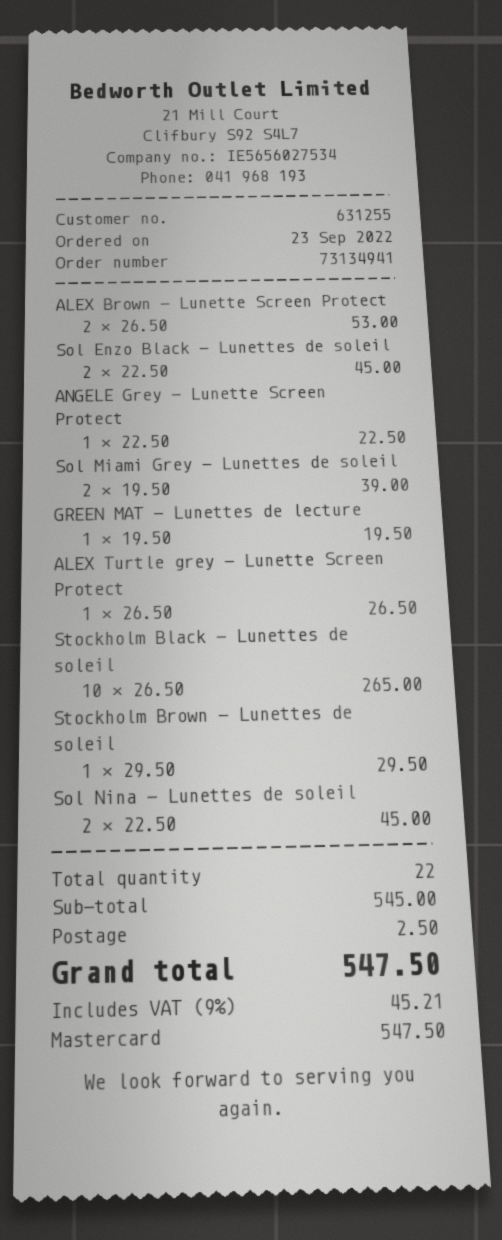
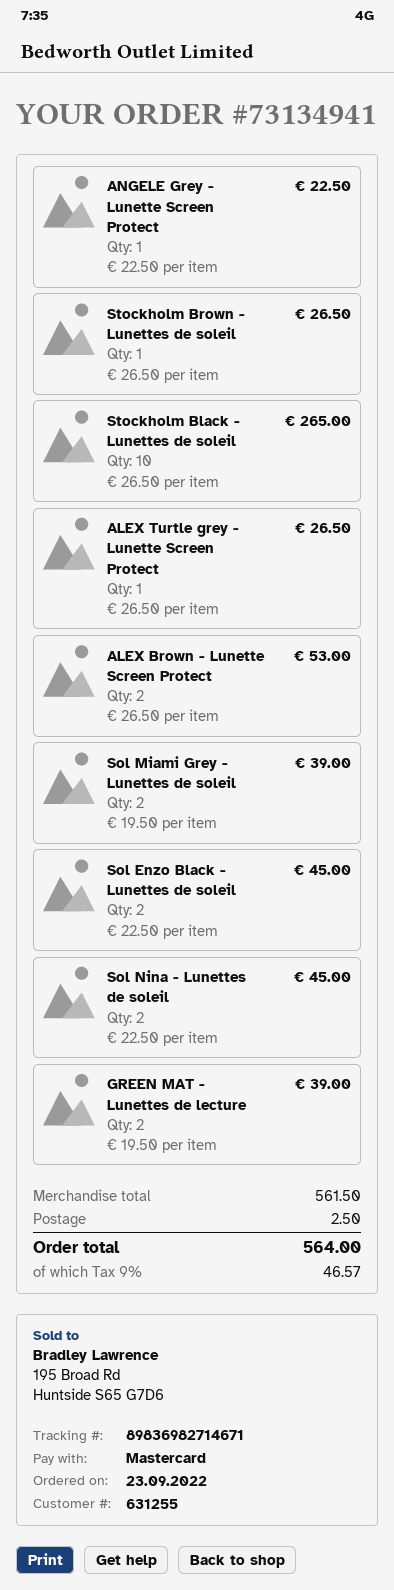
GREEN MAT - Lunettes de lecture: 1 x 19.50 = 19.50 -> 2 x 19.50 = 39.00
Stockholm Brown - Lunettes de soleil: 1 x 29.50 = 29.50 -> 1 x 26.50 = 26.50
subtotal: 545.00 -> 561.50
tax: 9% = 45.21 -> 9% = 46.57
total: 547.50 -> 564.00

